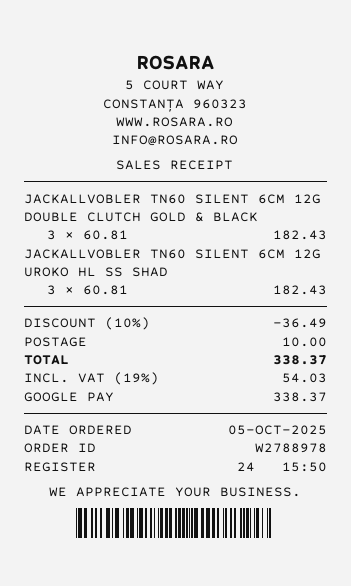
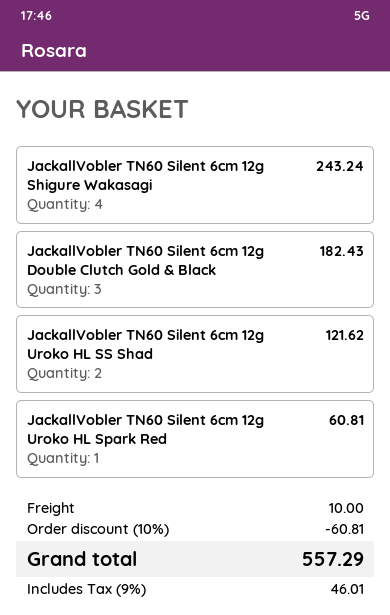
JACKALLVOBLER TN60 SILENT 6CM 12G UROKO HL SS SHAD: 3 for 182.43 -> 2 for 121.62
JackallVobler TN60 Silent 6cm 12g Shigure Wakasagi: none -> 4 for 243.24
JackallVobler TN60 Silent 6cm 12g Uroko HL Spark Red: none -> 1 for 60.81
discount: 10% = 36.49 -> 10% = 60.81
tax: 19% = 54.03 -> 9% = 46.01
total: 338.37 -> 557.29

